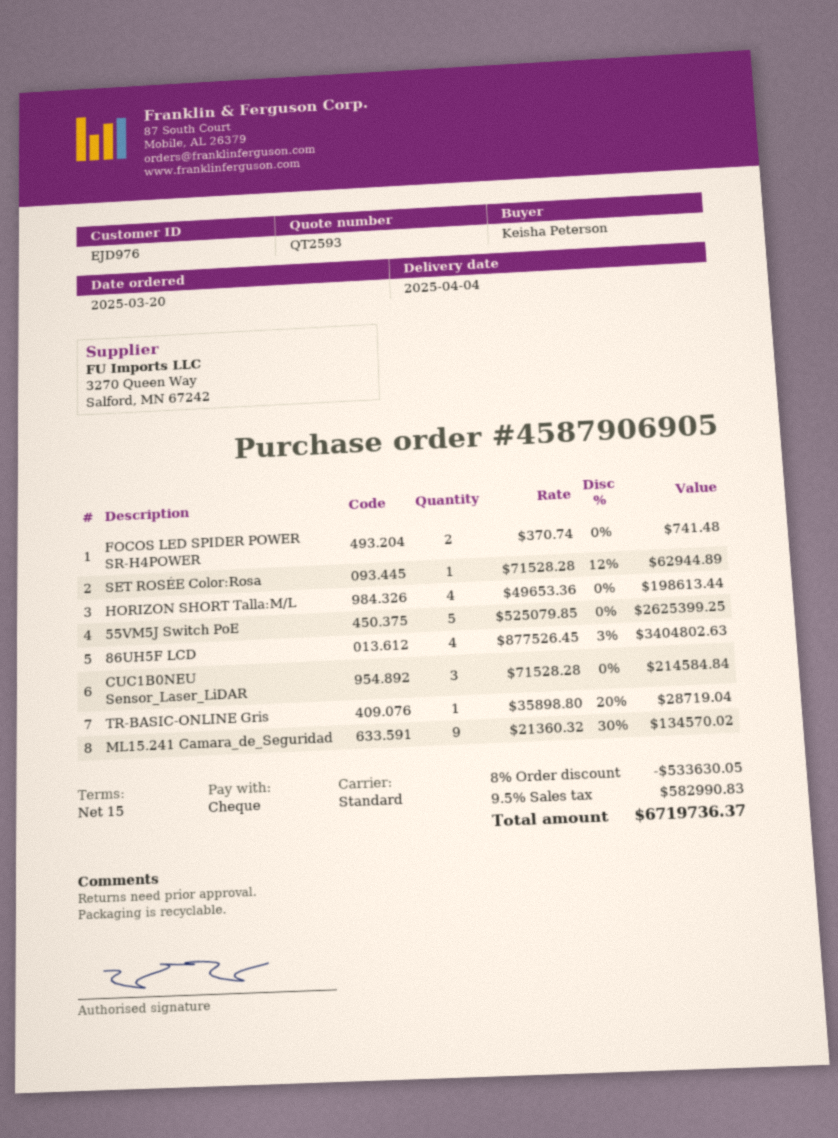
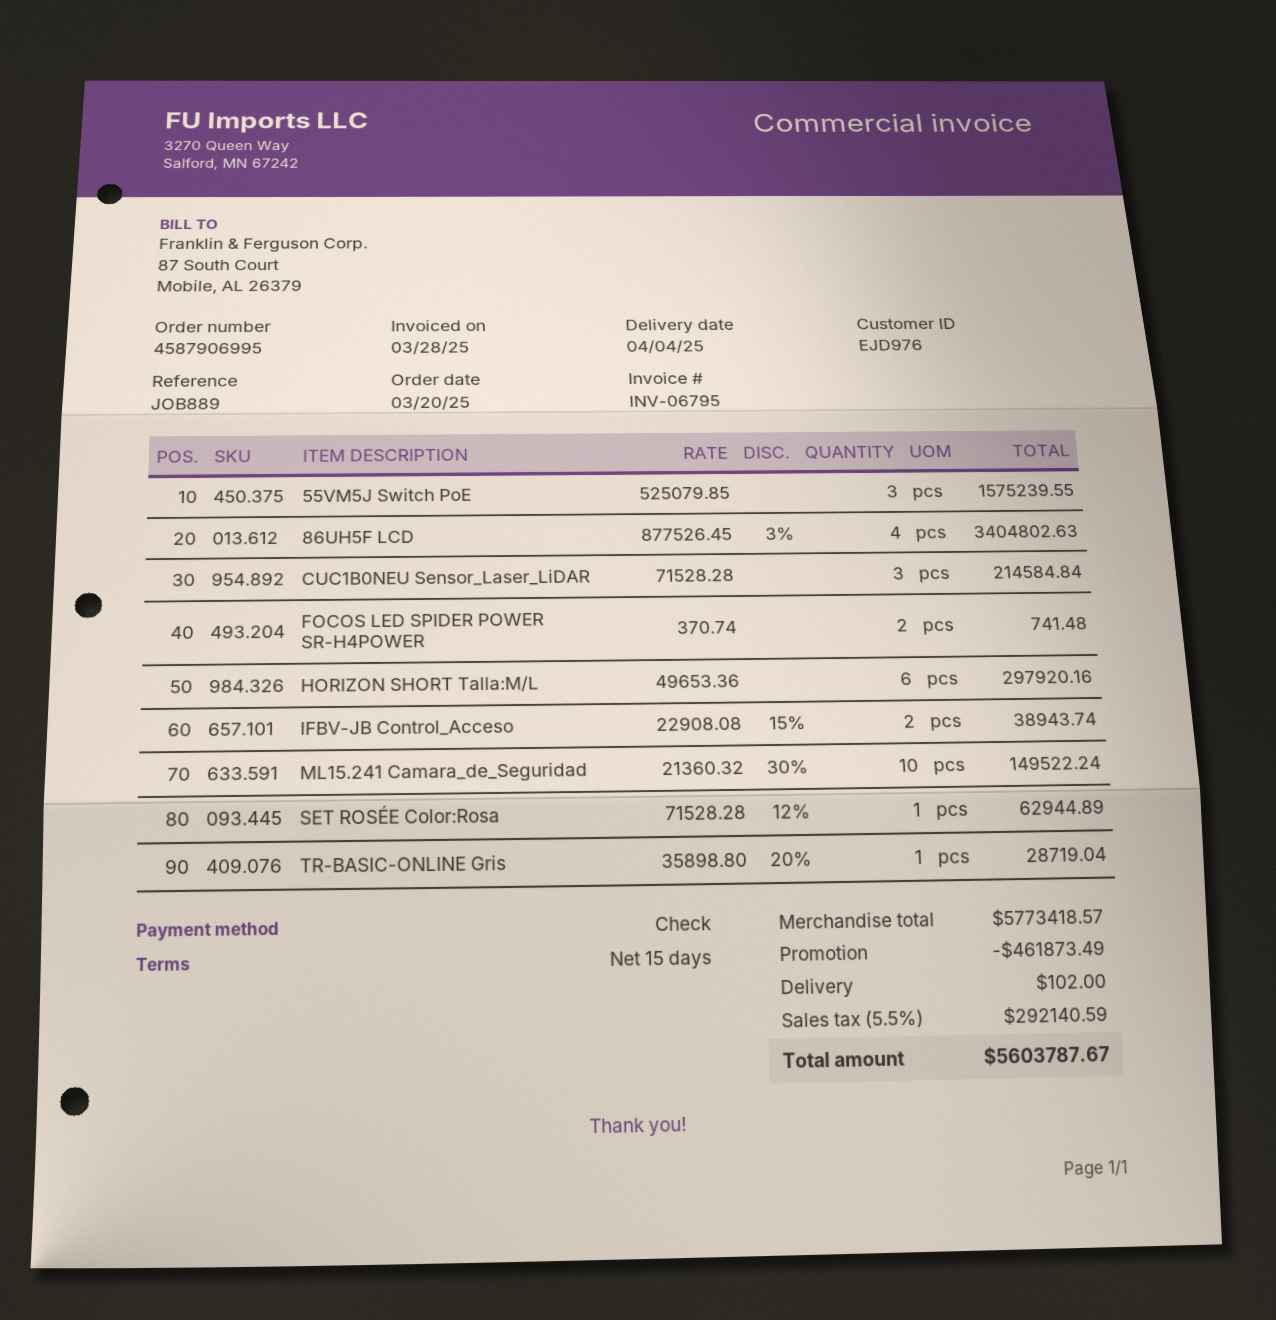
order number: 4587906905 -> 4587906995
HORIZON SHORT Talla:M/L: 4 x 49653.36 = 198613.44 -> 6 x 49653.36 = 297920.16
55VM5J Switch PoE: 5 x 525079.85 = 2625399.25 -> 3 x 525079.85 = 1575239.55
ML15.241 Camara_de_Seguridad: 9 x 21360.32 - 30% = 134570.02 -> 10 x 21360.32 - 30% = 149522.24
IFBV-JB Control_Acceso: none -> 2 x 22908.08 - 15% = 38943.74
discount: 533630.05 -> 461873.49
shipping: none -> 102.00
tax: 9.5% = 582990.83 -> 5.5% = 292140.59
total: 6719736.37 -> 5603787.67

